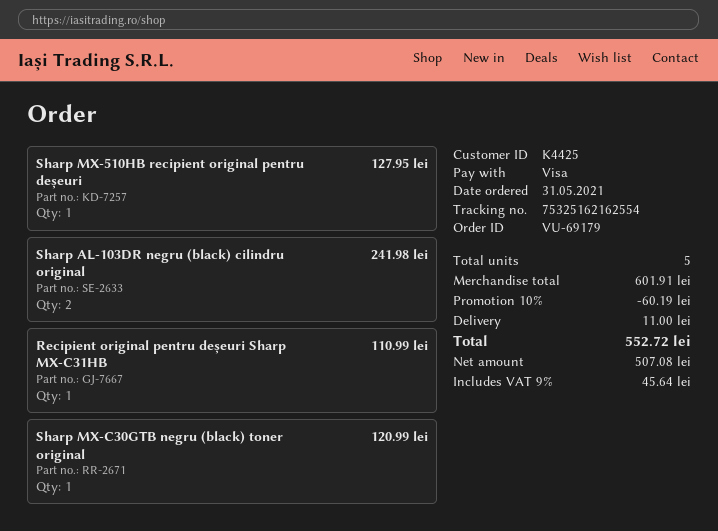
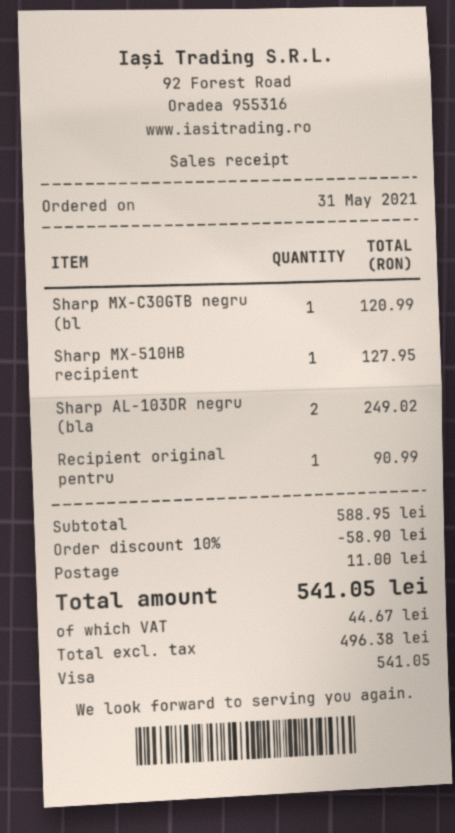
Sharp AL-103DR negru (black) cilindru original: 2 for 241.98 -> 2 for 249.02
Recipient original pentru deșeuri Sharp MX-C31HB: 1 for 110.99 -> 1 for 90.99
subtotal: 601.91 -> 588.95
discount: 10% = 60.19 -> 10% = 58.90
net: 507.08 -> 496.38
tax: 45.64 -> 44.67
total: 552.72 -> 541.05

